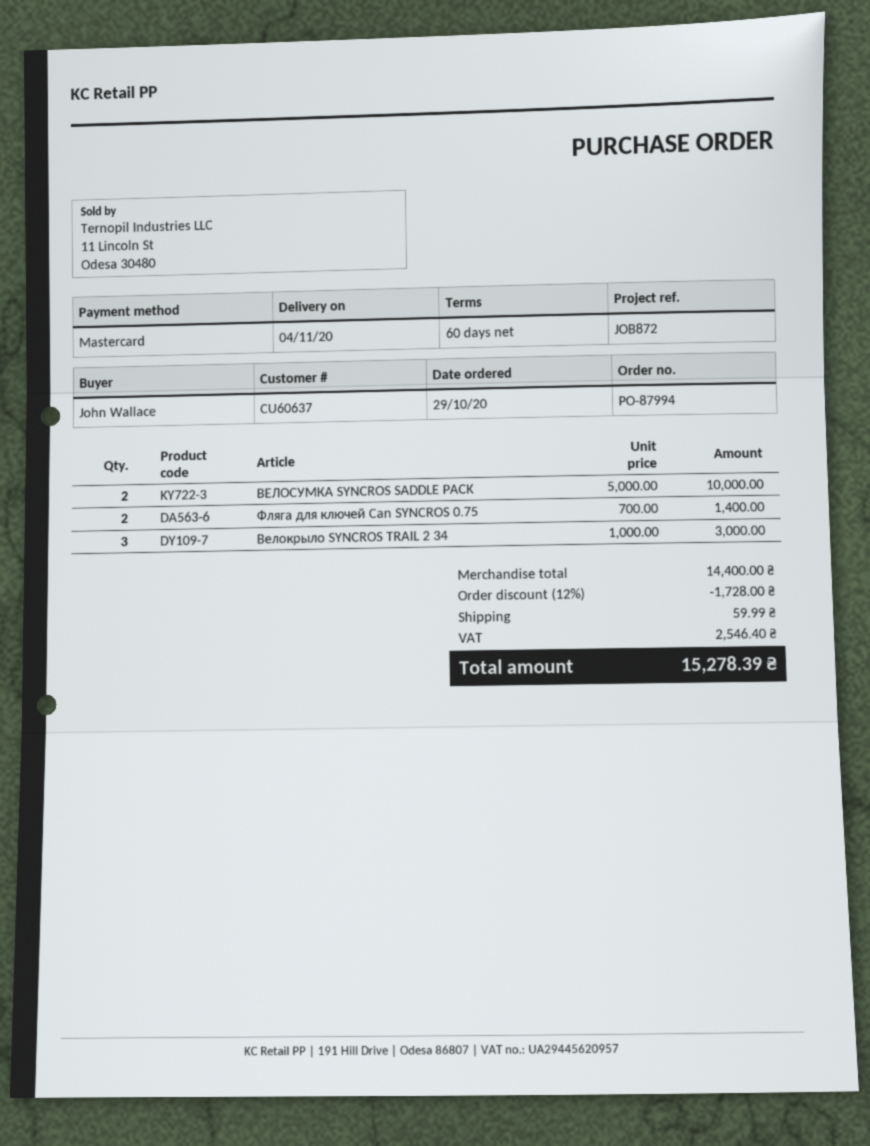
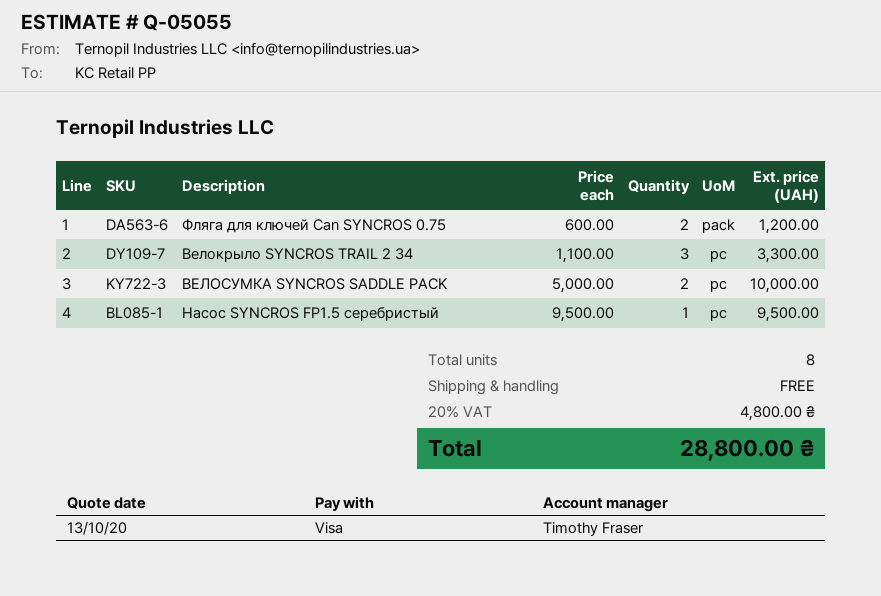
payment method: Mastercard -> Visa
Фляга для ключей Can SYNCROS 0.75: 2 x 700.00 = 1400.00 -> 2 x 600.00 = 1200.00
Велокрыло SYNCROS TRAIL 2 34: 3 x 1000.00 = 3000.00 -> 3 x 1100.00 = 3300.00
Насос SYNCROS FP1.5 серебристый: none -> 1 x 9500.00 = 9500.00
discount: 12% = 1728.00 -> none
shipping: 59.99 -> 0.00
tax: 2546.40 -> 4800.00
total: 15278.39 -> 28800.00

